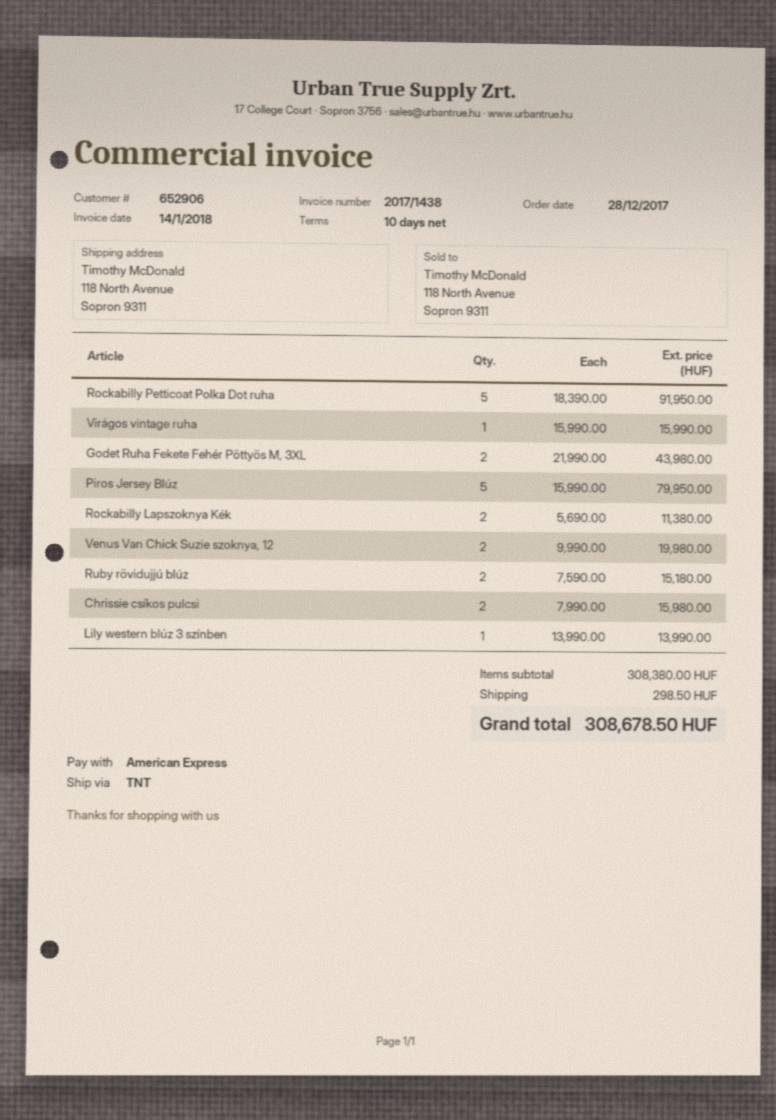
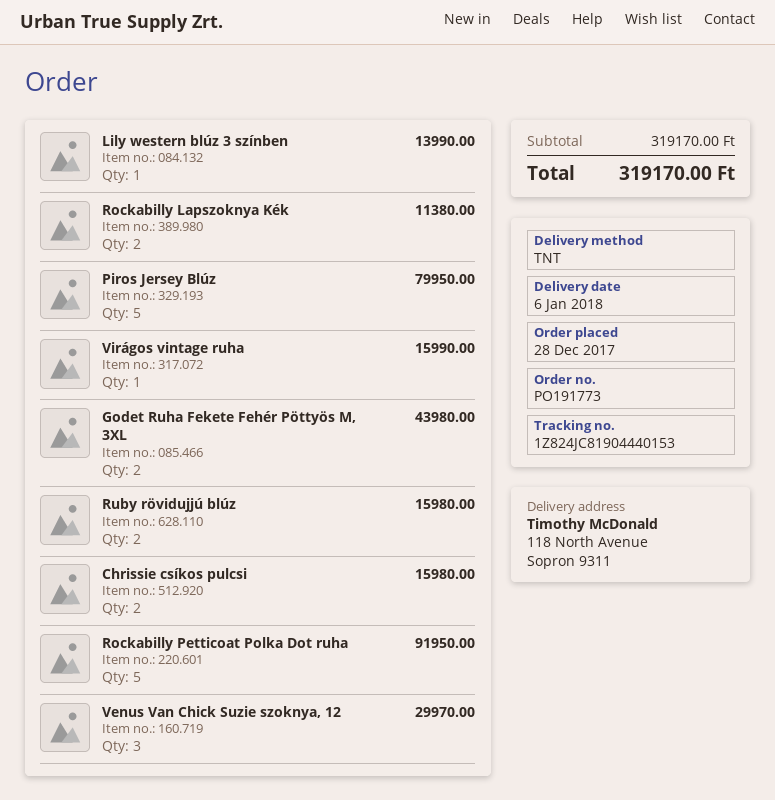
Venus Van Chick Suzie szoknya, 12: 2 for 19980.00 -> 3 for 29970.00
Ruby rövidujjú blúz: 2 for 15180.00 -> 2 for 15980.00
subtotal: 308380.00 -> 319170.00
shipping: 298.50 -> none
total: 308678.50 -> 319170.00

